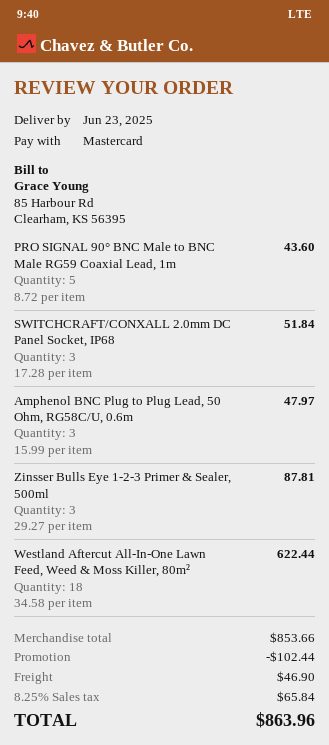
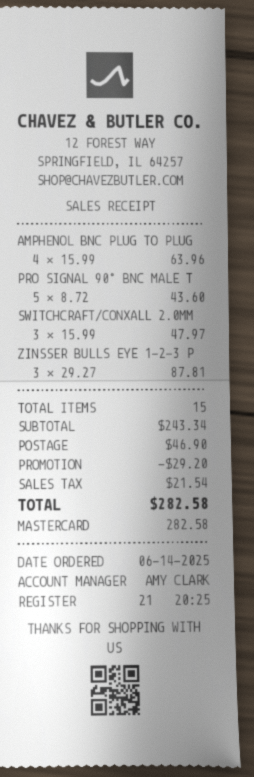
SWITCHCRAFT/CONXALL 2.0mm DC Panel Socket, IP68: 3 x 17.28 = 51.84 -> 3 x 15.99 = 47.97
Amphenol BNC Plug to Plug Lead, 50 Ohm, RG58C/U, 0.6m: 3 x 15.99 = 47.97 -> 4 x 15.99 = 63.96
Westland Aftercut All-In-One Lawn Feed, Weed & Moss Killer, 80m²: 18 x 34.58 = 622.44 -> none
subtotal: 853.66 -> 243.34
discount: 102.44 -> 29.20
tax: 65.84 -> 21.54
total: 863.96 -> 282.58

